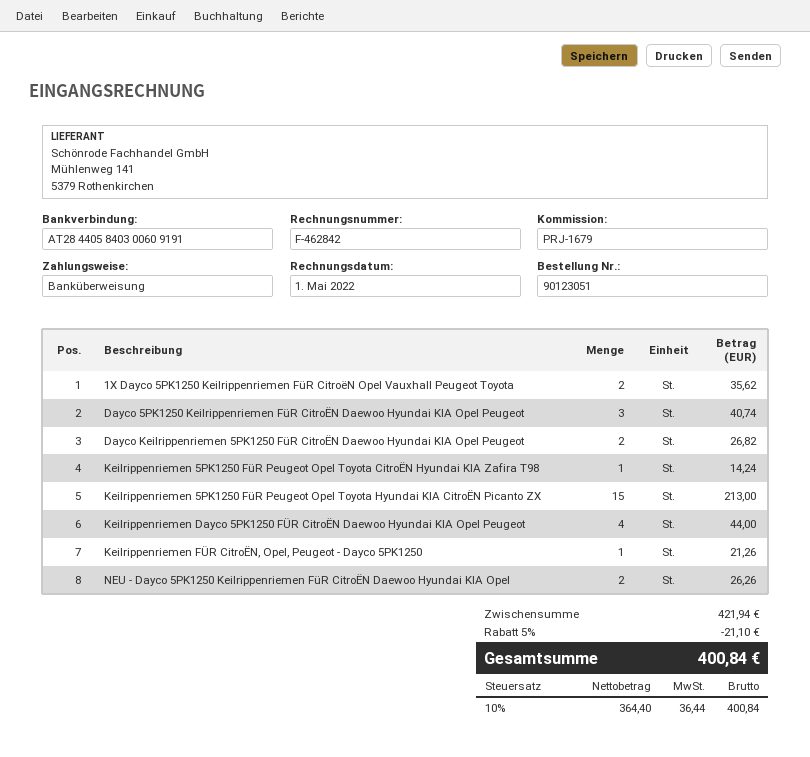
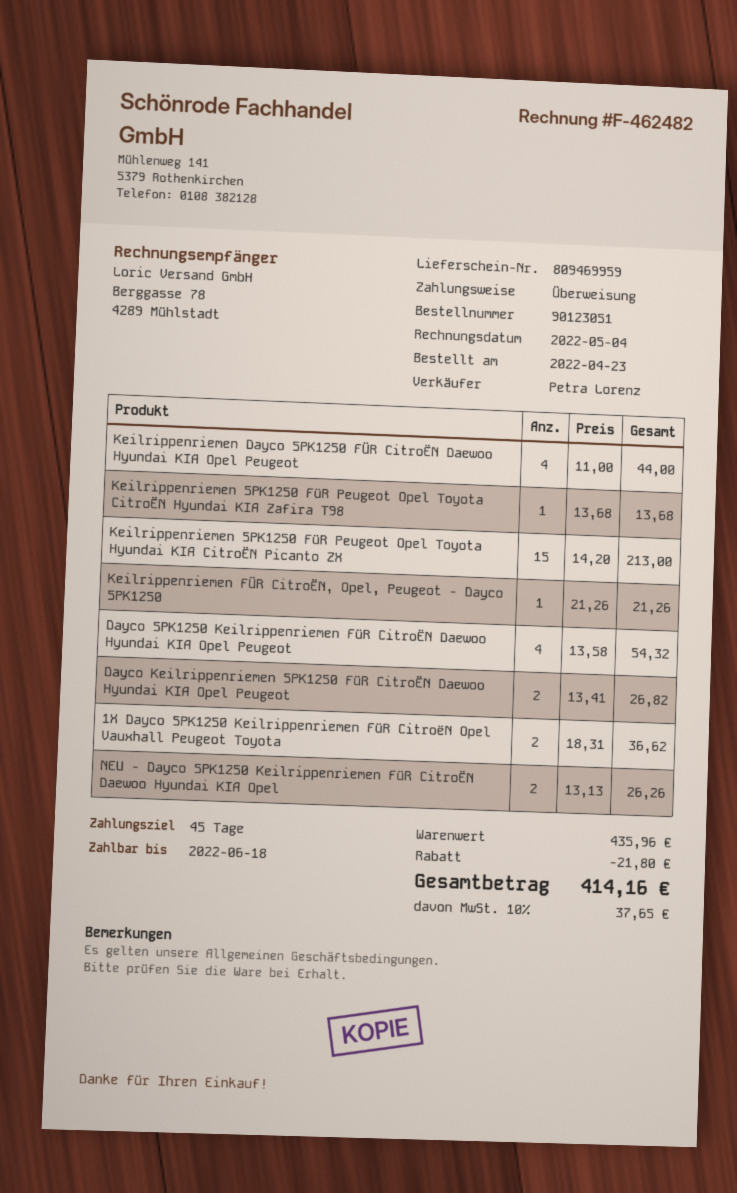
invoice number: F-462842 -> F-462482
invoice date: 2022-05-01 -> 2022-05-04
1X Dayco 5PK1250 Keilrippenriemen FüR CitroëN Opel Vauxhall Peugeot Toyota: 2 for 35.62 -> 2 for 36.62
Dayco 5PK1250 Keilrippenriemen FüR CitroËN Daewoo Hyundai KIA Opel Peugeot: 3 for 40.74 -> 4 for 54.32
Keilrippenriemen 5PK1250 FüR Peugeot Opel Toyota CitroËN Hyundai KIA Zafira T98: 1 for 14.24 -> 1 for 13.68
subtotal: 421.94 -> 435.96
discount: 21.10 -> 21.80
tax: 10% = 36.44 -> 10% = 37.65
total: 400.84 -> 414.16

